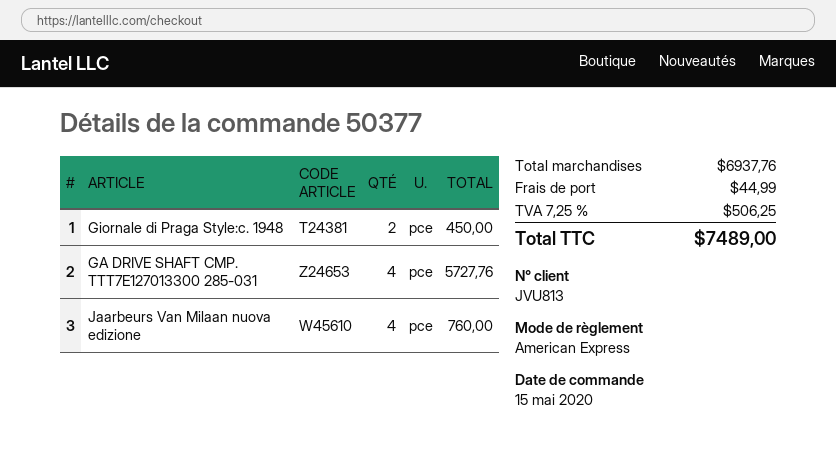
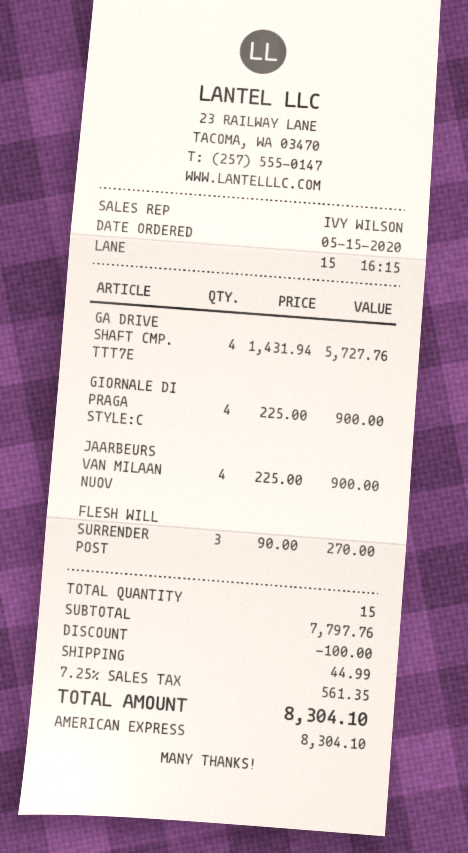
Giornale di Praga Style:c. 1948: 2 for 450.00 -> 4 for 900.00
Jaarbeurs Van Milaan nuova edizione: 4 for 760.00 -> 4 for 900.00
FLESH WILL SURRENDER POST: none -> 3 for 270.00
subtotal: 6937.76 -> 7797.76
discount: none -> 100.00
tax: 7.25% = 506.25 -> 7.25% = 561.35
total: 7489.00 -> 8304.10

